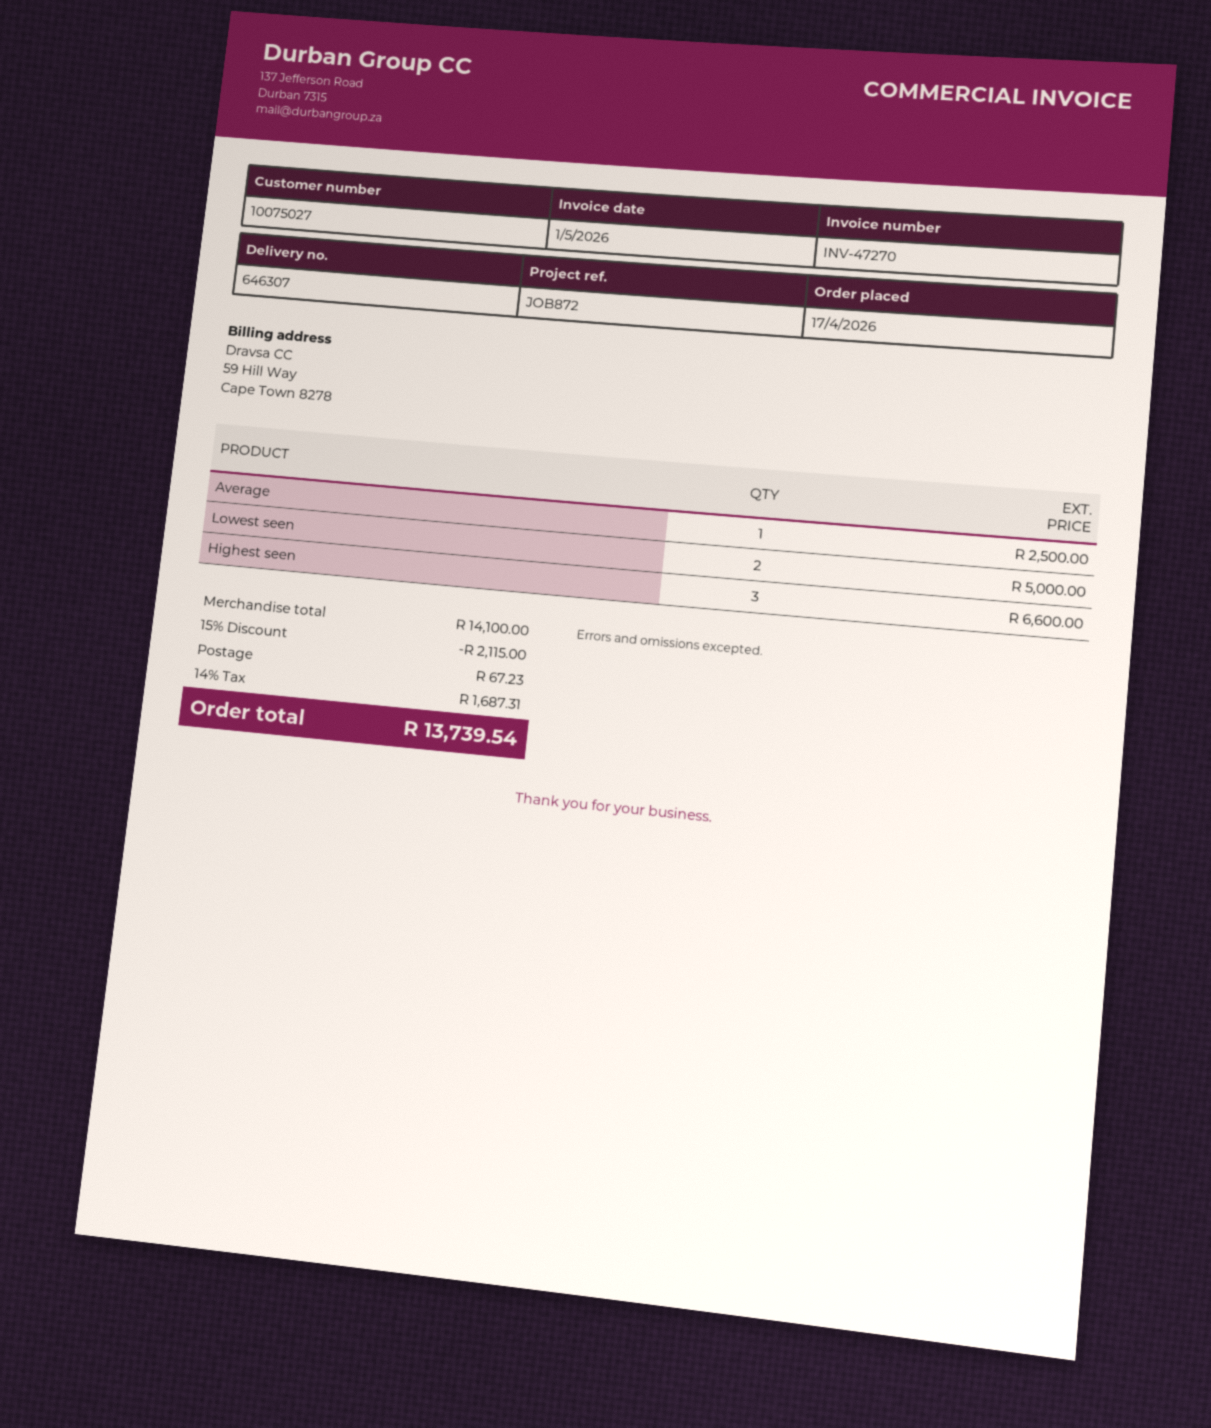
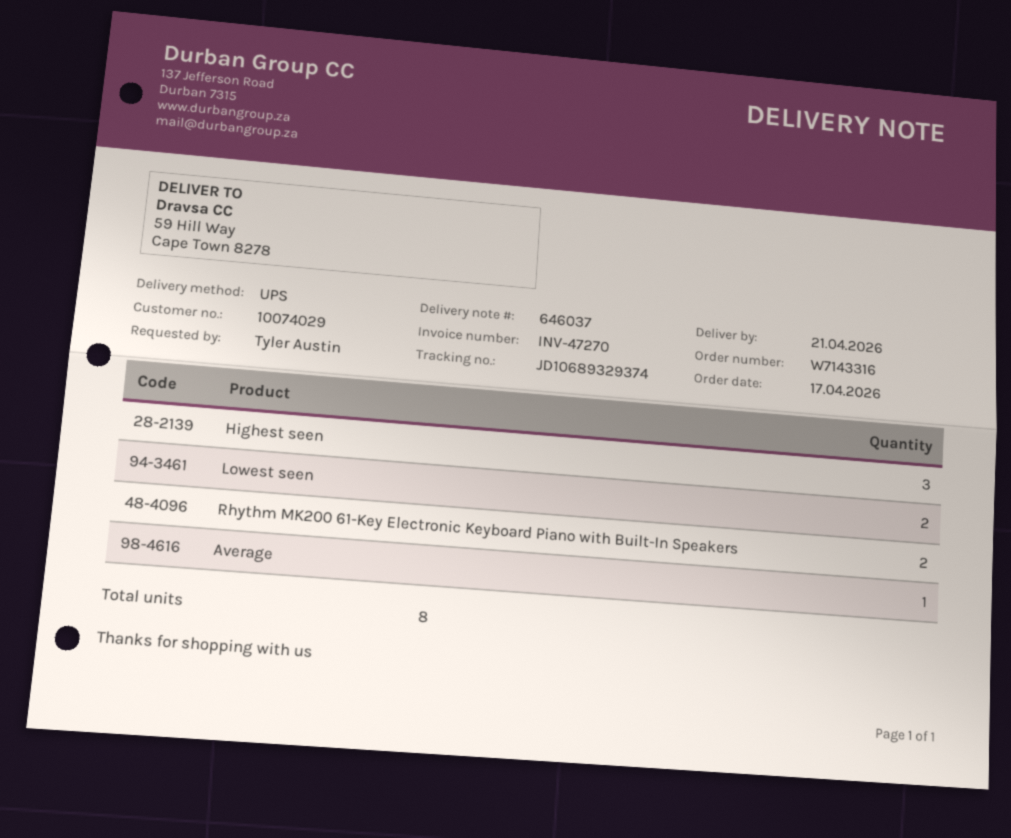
delivery note number: 646307 -> 646037
customer number: 10075027 -> 10074029
Rhythm MK200 61-Key Electronic Keyboard Piano with Built-In Speakers: none -> 2

